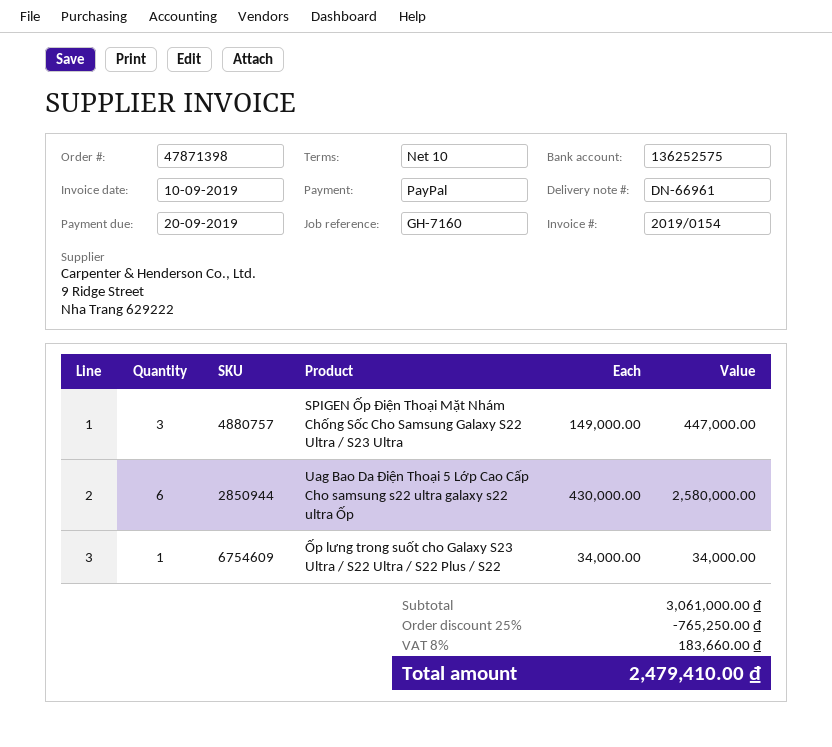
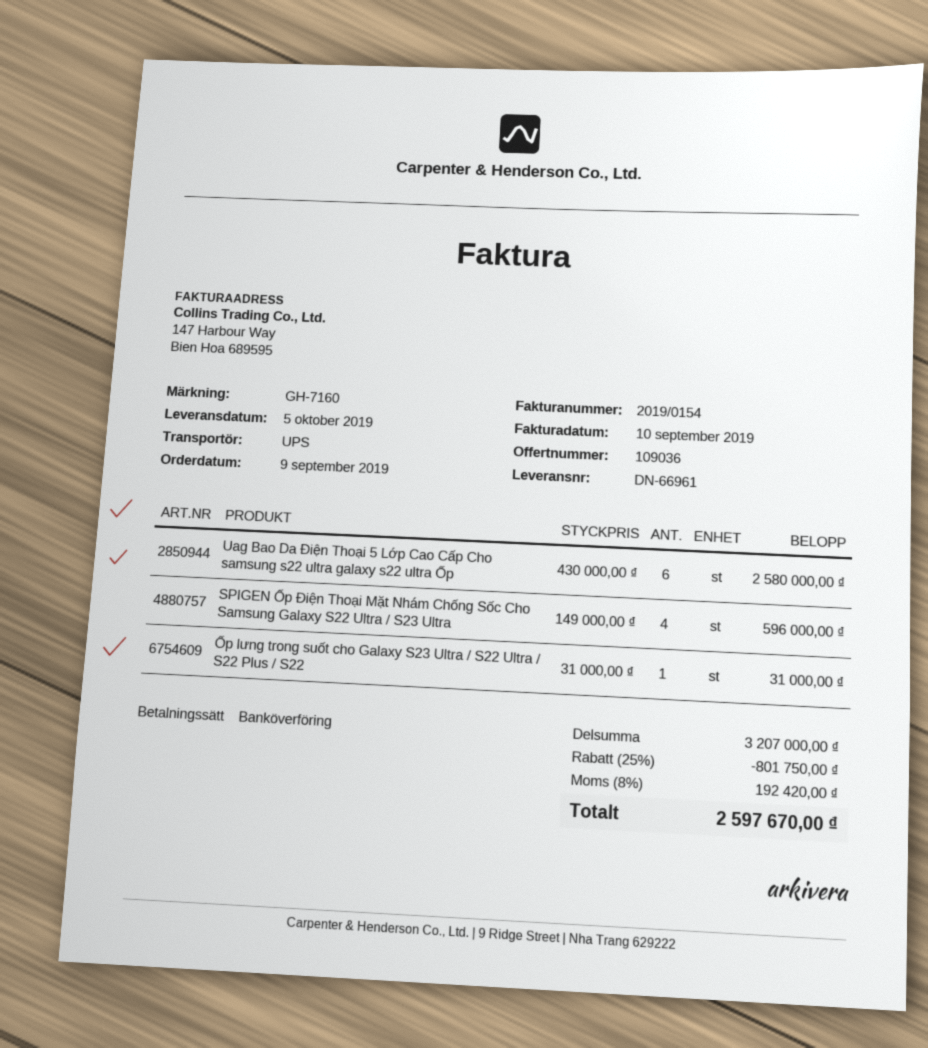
payment method: PayPal -> bank transfer
SPIGEN Ốp Điện Thoại Mặt Nhám Chống Sốc Cho Samsung Galaxy S22 Ultra / S23 Ultra: 3 x 149000.00 = 447000.00 -> 4 x 149000.00 = 596000.00
Ốp lưng trong suốt cho Galaxy S23 Ultra / S22 Ultra / S22 Plus / S22: 1 x 34000.00 = 34000.00 -> 1 x 31000.00 = 31000.00
subtotal: 3061000.00 -> 3207000.00
discount: 25% = 765250.00 -> 25% = 801750.00
tax: 8% = 183660.00 -> 8% = 192420.00
total: 2479410.00 -> 2597670.00

